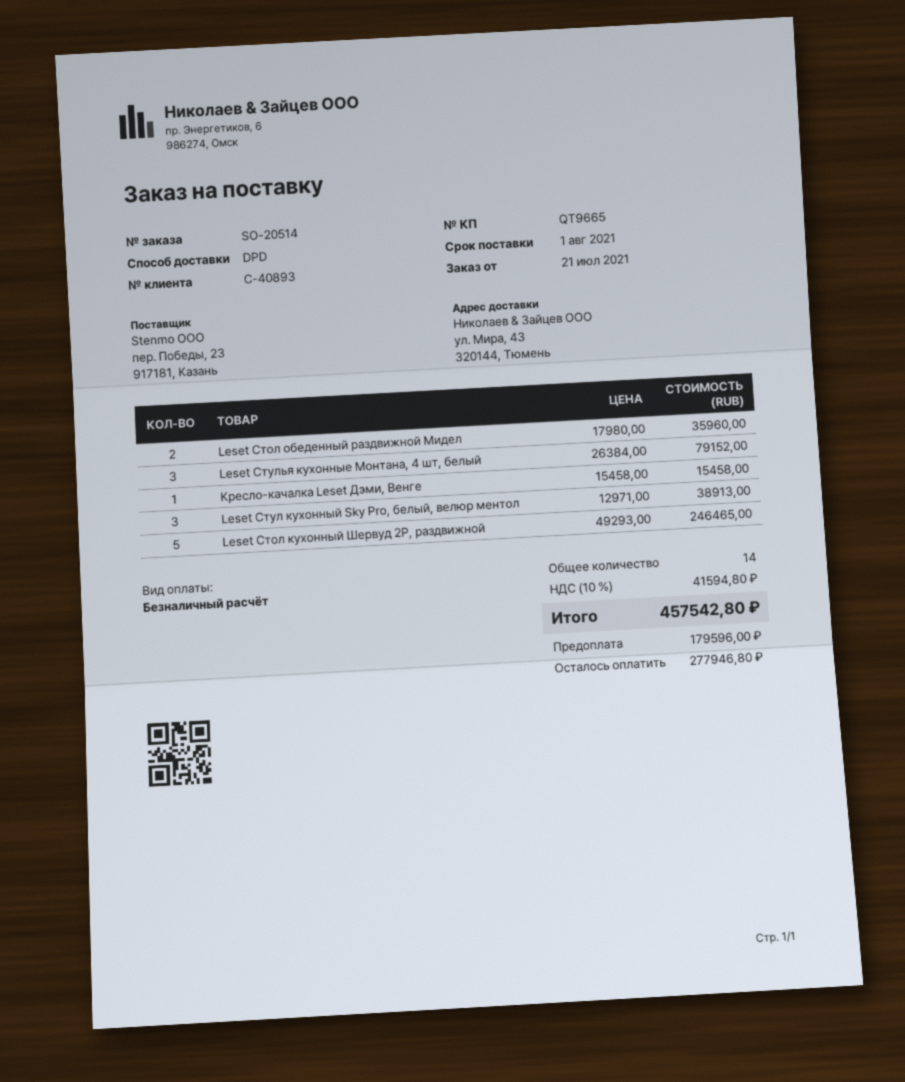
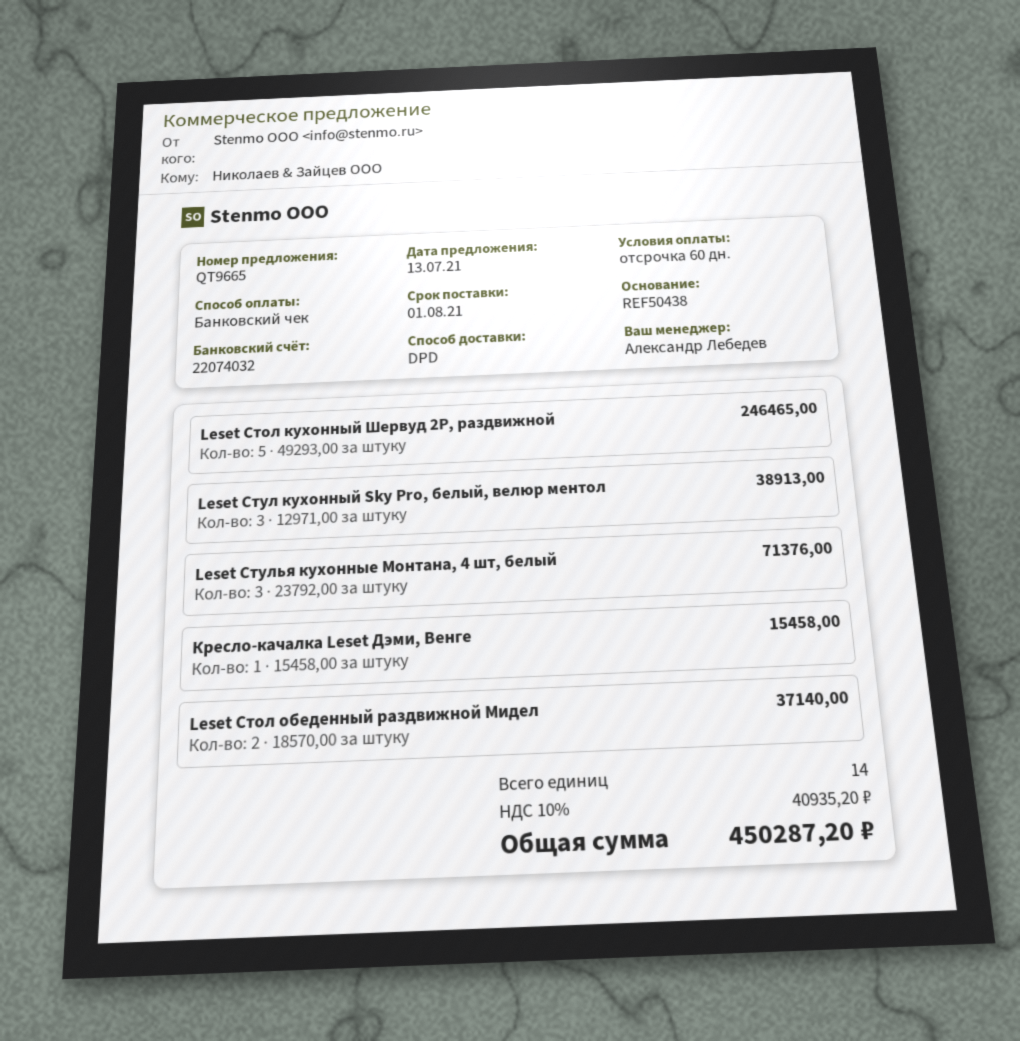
payment method: bank transfer -> cheque
Leset Стол обеденный раздвижной Мидел: 2 x 17980.00 = 35960.00 -> 2 x 18570.00 = 37140.00
Leset Стулья кухонные Монтана, 4 шт, белый: 3 x 26384.00 = 79152.00 -> 3 x 23792.00 = 71376.00
tax: 10% = 41594.80 -> 10% = 40935.20
total: 457542.80 -> 450287.20

